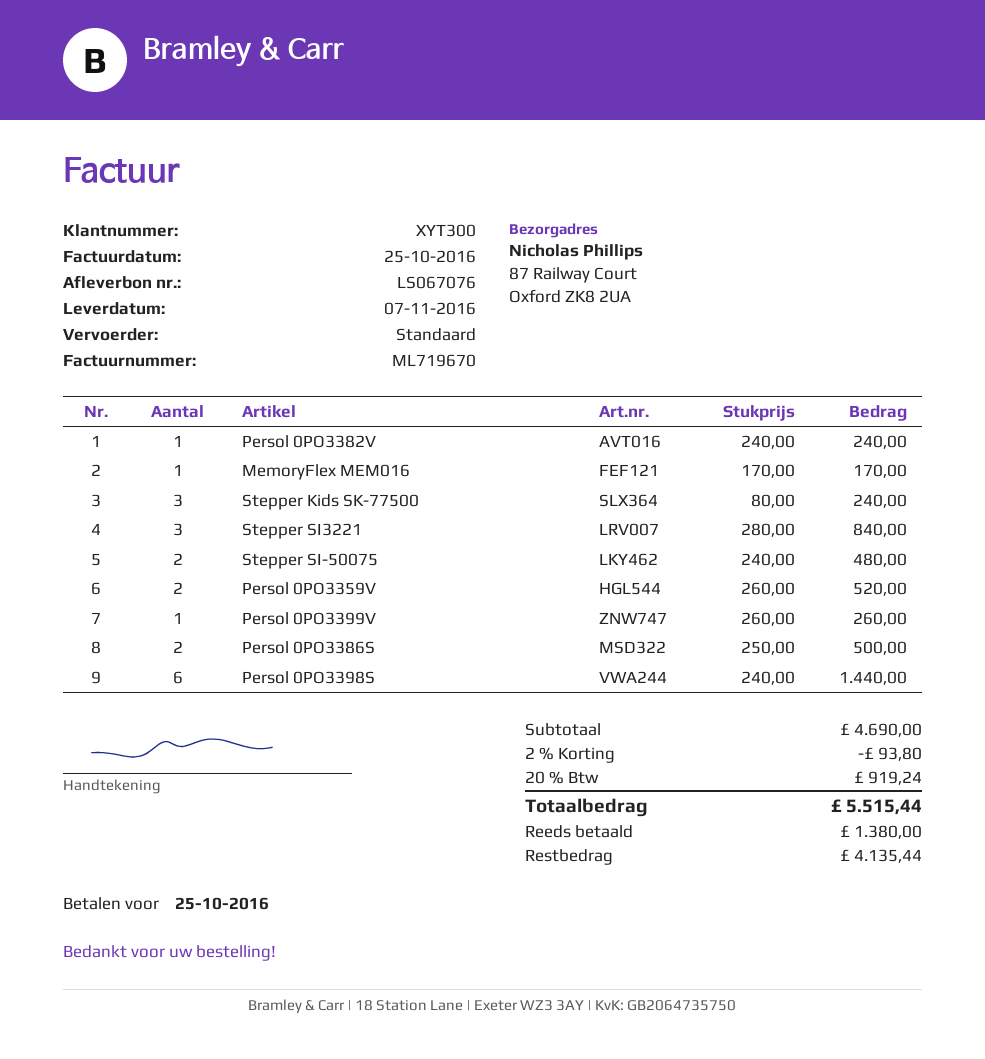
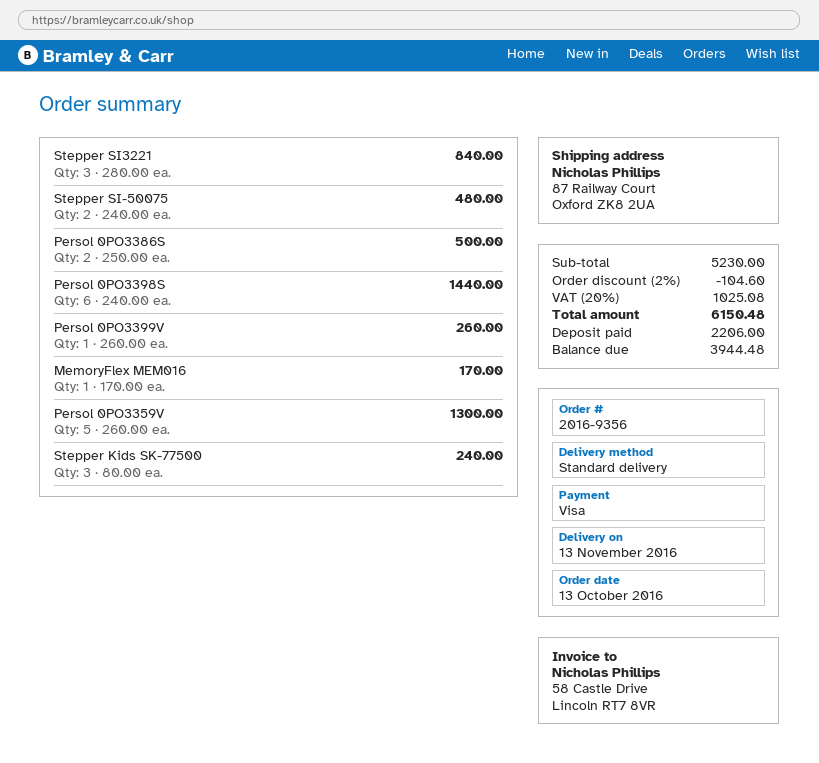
delivery date: 2016-11-07 -> 2016-11-13
Persol 0PO3382V: 1 x 240.00 = 240.00 -> none
Persol 0PO3359V: 2 x 260.00 = 520.00 -> 5 x 260.00 = 1300.00
subtotal: 4690.00 -> 5230.00
discount: 2% = 93.80 -> 2% = 104.60
tax: 20% = 919.24 -> 20% = 1025.08
total: 5515.44 -> 6150.48
deposit: 1380.00 -> 2206.00
balance: 4135.44 -> 3944.48

